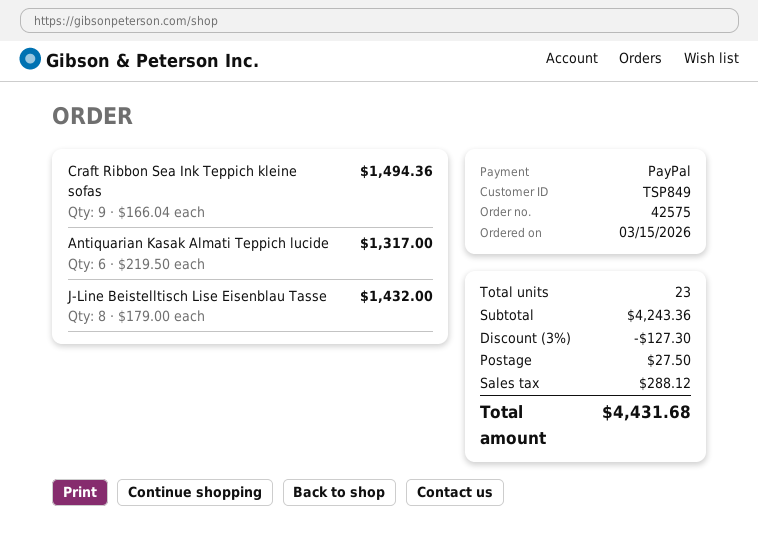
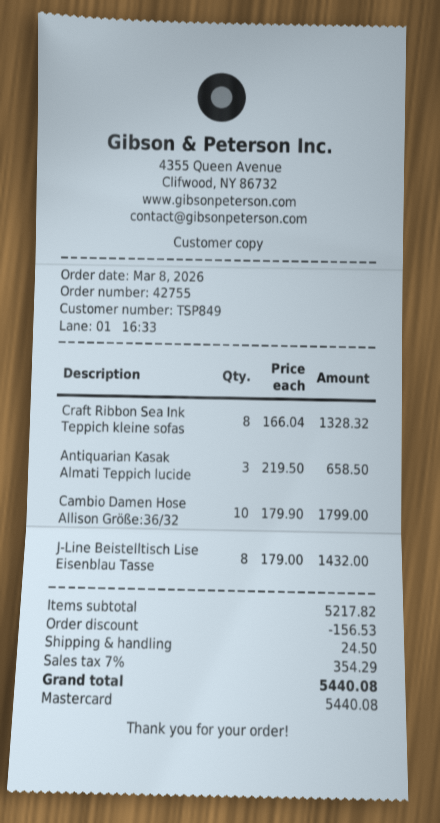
order number: 42575 -> 42755
order date: 2026-03-15 -> 2026-03-08
payment method: PayPal -> Mastercard
Craft Ribbon Sea Ink Teppich kleine sofas: 9 x 166.04 = 1494.36 -> 8 x 166.04 = 1328.32
Antiquarian Kasak Almati Teppich lucide: 6 x 219.50 = 1317.00 -> 3 x 219.50 = 658.50
Cambio Damen Hose Allison Größe:36/32: none -> 10 x 179.90 = 1799.00
subtotal: 4243.36 -> 5217.82
discount: 127.30 -> 156.53
shipping: 27.50 -> 24.50
tax: 288.12 -> 354.29
total: 4431.68 -> 5440.08

